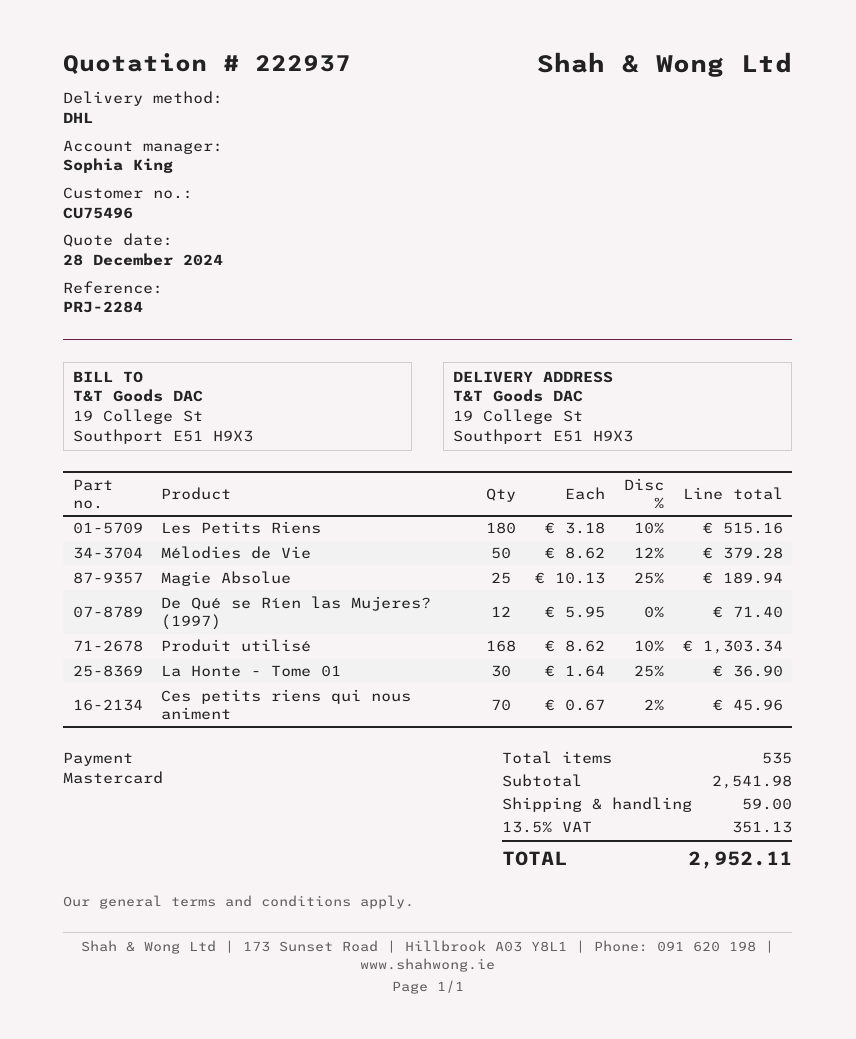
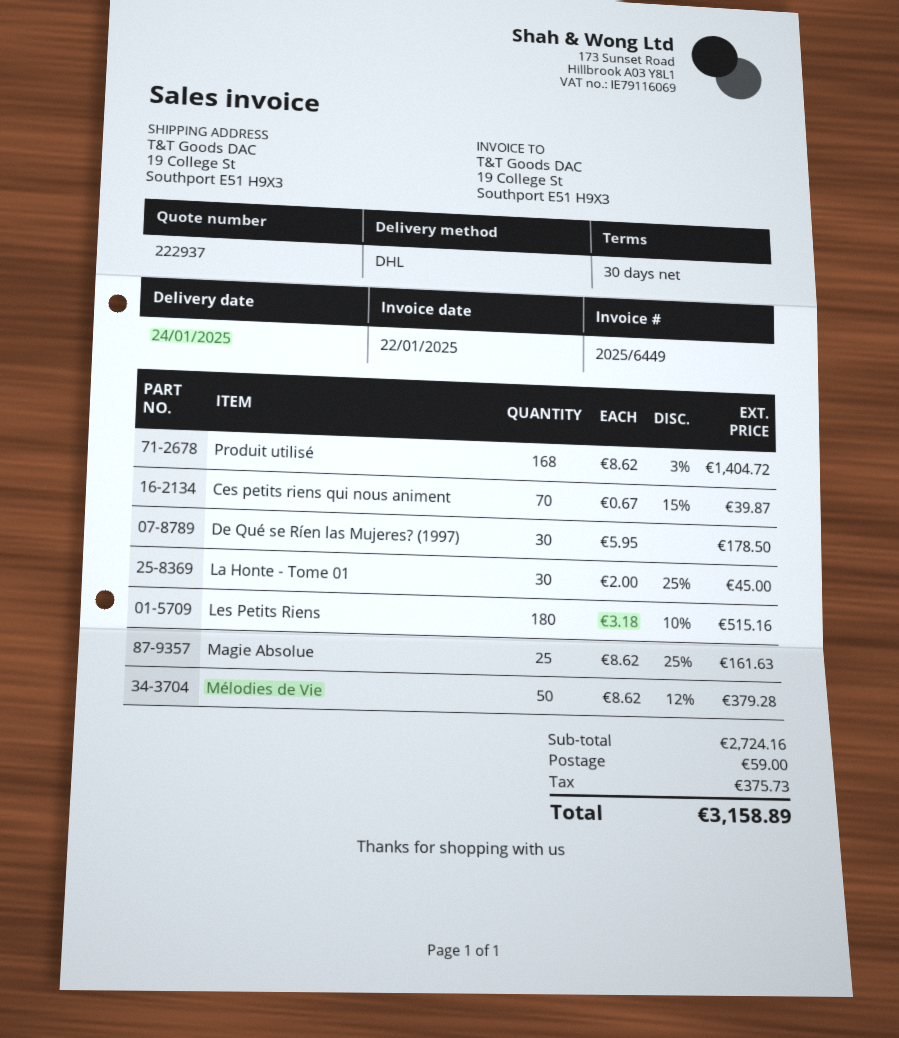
Magie Absolue: 25 x 10.13 - 25% = 189.94 -> 25 x 8.62 - 25% = 161.63
De Qué se Ríen las Mujeres? (1997): 12 x 5.95 = 71.40 -> 30 x 5.95 = 178.50
Produit utilisé: 168 x 8.62 - 10% = 1303.34 -> 168 x 8.62 - 3% = 1404.72
La Honte - Tome 01: 30 x 1.64 - 25% = 36.90 -> 30 x 2.00 - 25% = 45.00
Ces petits riens qui nous animent: 70 x 0.67 - 2% = 45.96 -> 70 x 0.67 - 15% = 39.87
subtotal: 2541.98 -> 2724.16
tax: 351.13 -> 375.73
total: 2952.11 -> 3158.89

